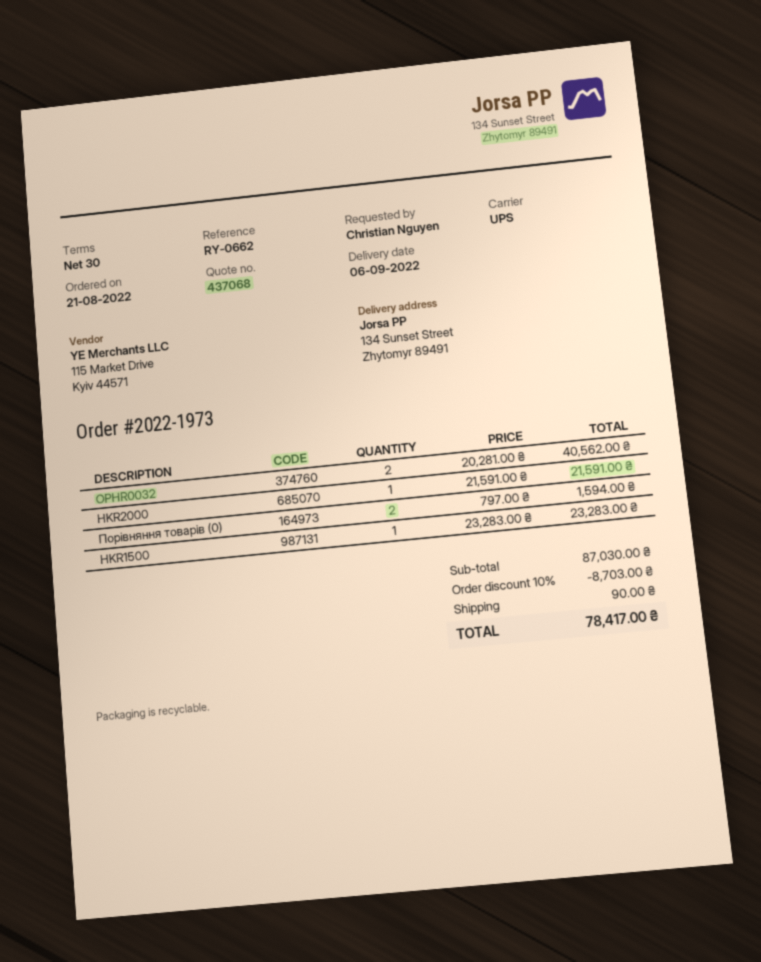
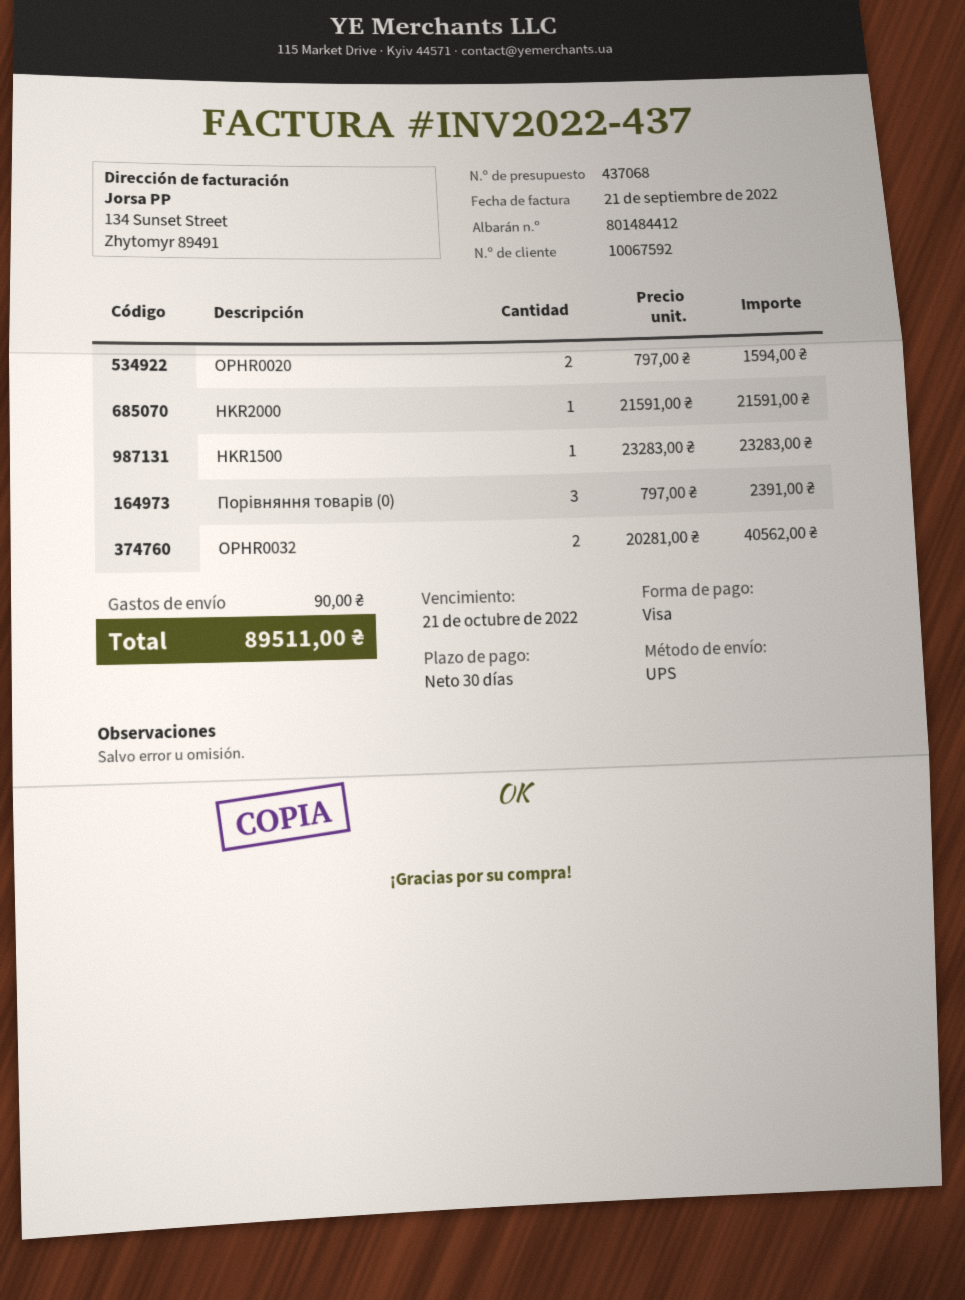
Порівняння товарів (0): 2 x 797.00 = 1594.00 -> 3 x 797.00 = 2391.00
OPHR0020: none -> 2 x 797.00 = 1594.00
discount: 10% = 8703.00 -> none
total: 78417.00 -> 89511.00

